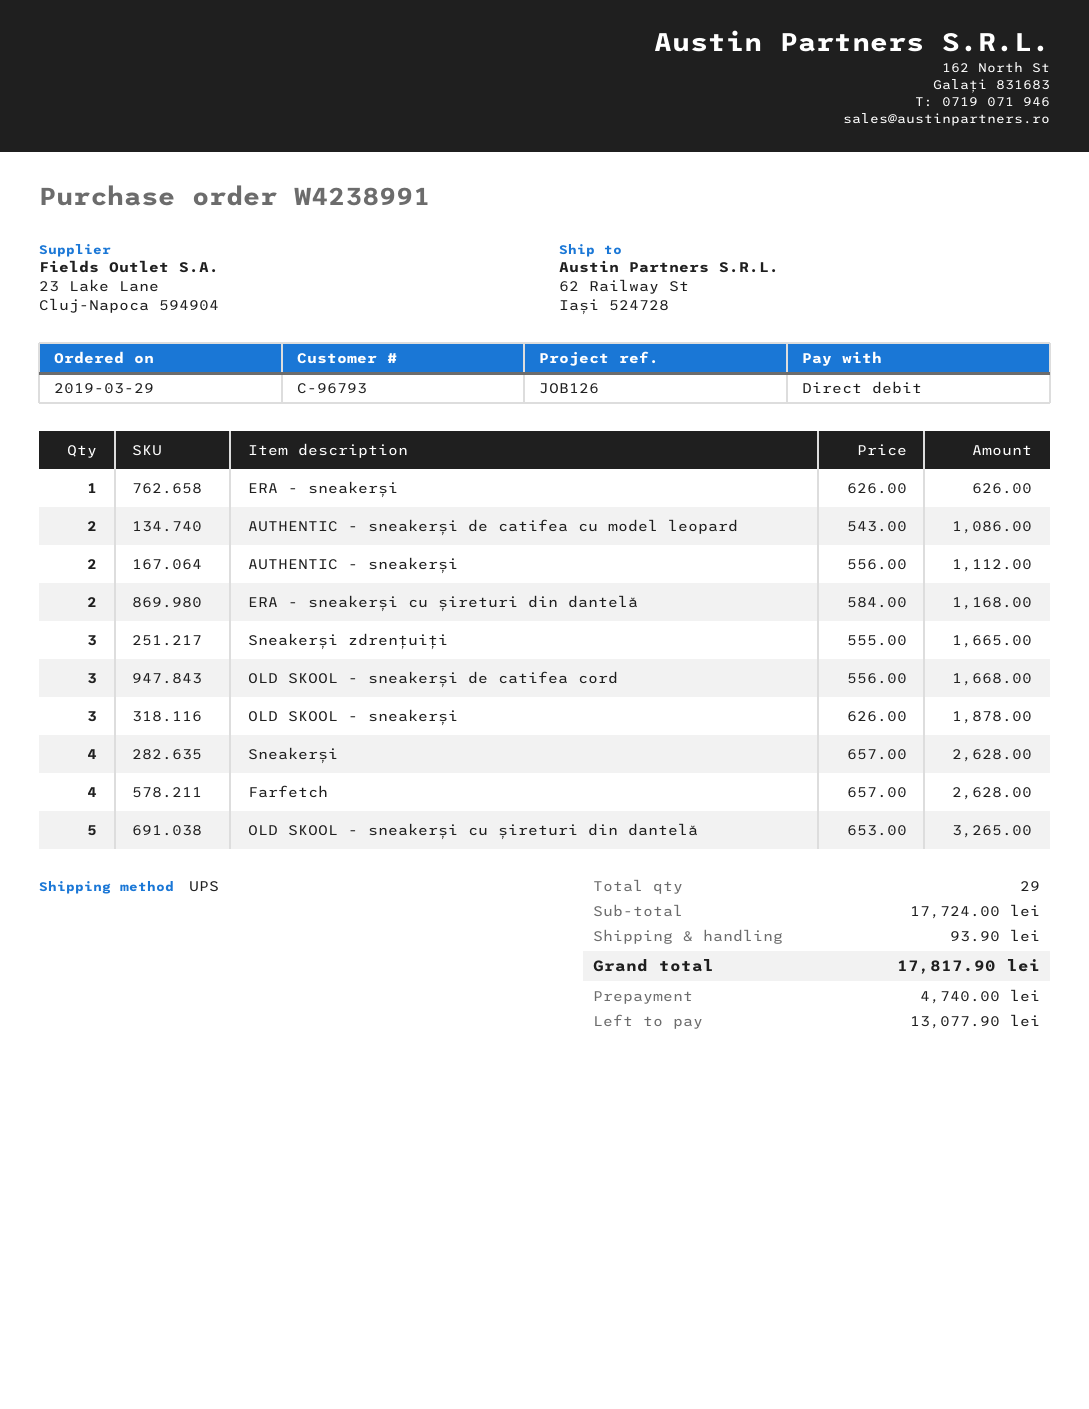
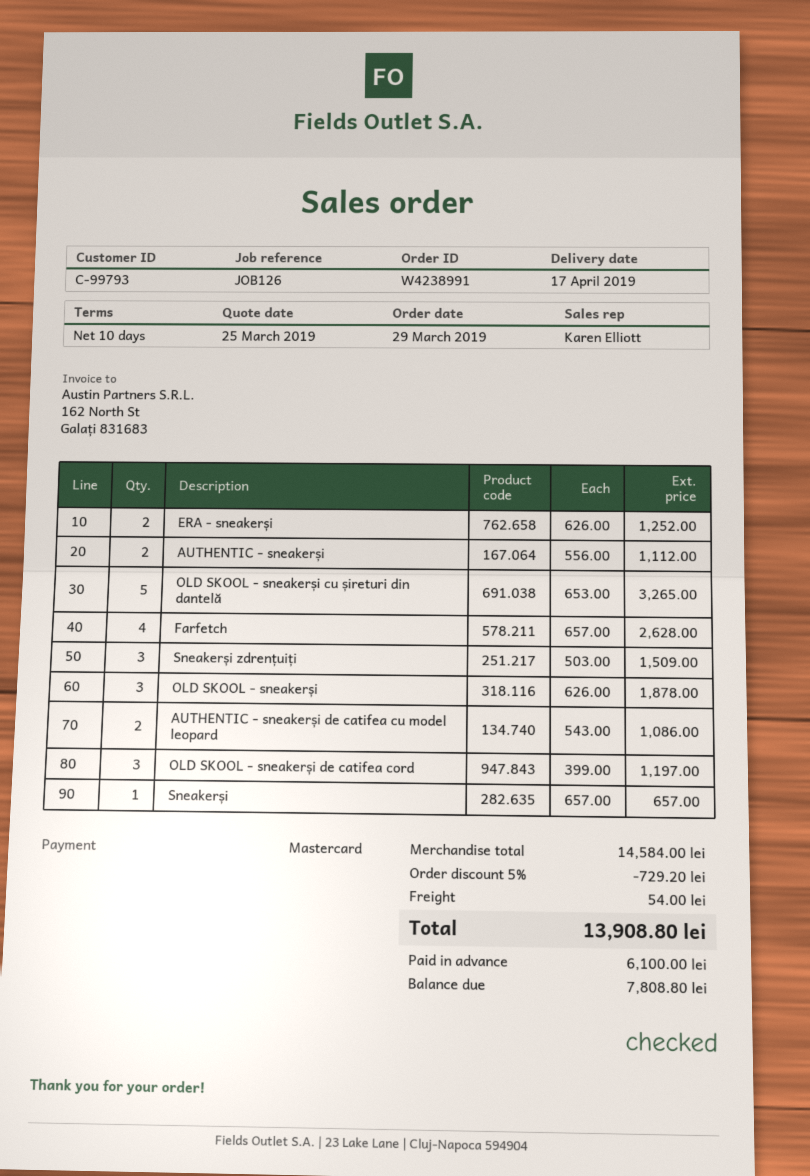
customer number: C-96793 -> C-99793
payment method: direct debit -> Mastercard
ERA - sneakerși: 1 x 626.00 = 626.00 -> 2 x 626.00 = 1252.00
ERA - sneakerși cu șireturi din dantelă: 2 x 584.00 = 1168.00 -> none
Sneakerși zdrențuiți: 3 x 555.00 = 1665.00 -> 3 x 503.00 = 1509.00
OLD SKOOL - sneakerși de catifea cord: 3 x 556.00 = 1668.00 -> 3 x 399.00 = 1197.00
Sneakerși: 4 x 657.00 = 2628.00 -> 1 x 657.00 = 657.00
subtotal: 17724.00 -> 14584.00
discount: none -> 5% = 729.20
shipping: 93.90 -> 54.00
total: 17817.90 -> 13908.80
deposit: 4740.00 -> 6100.00
balance: 13077.90 -> 7808.80

